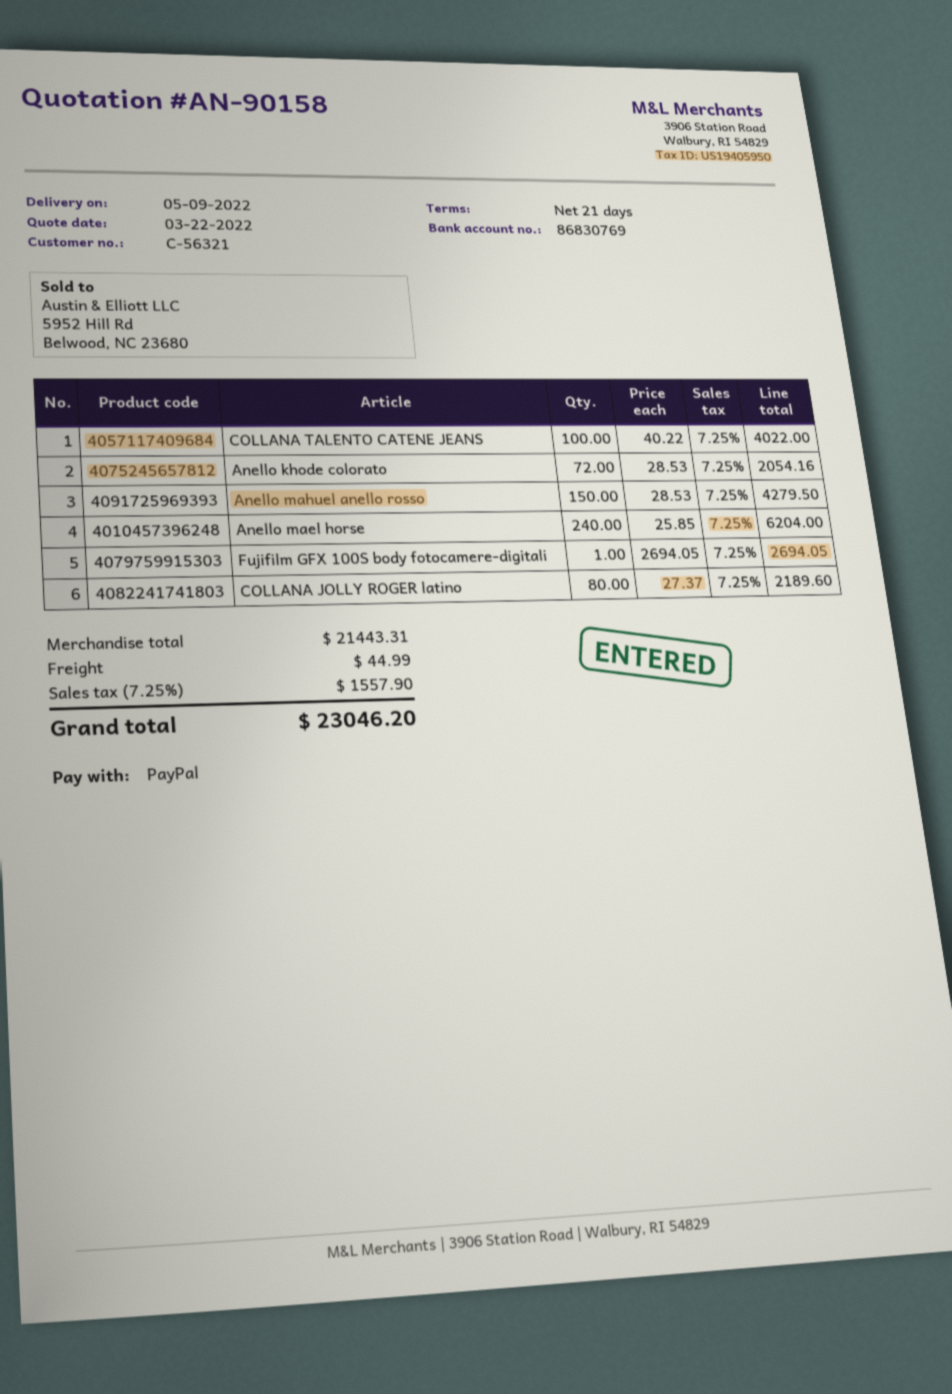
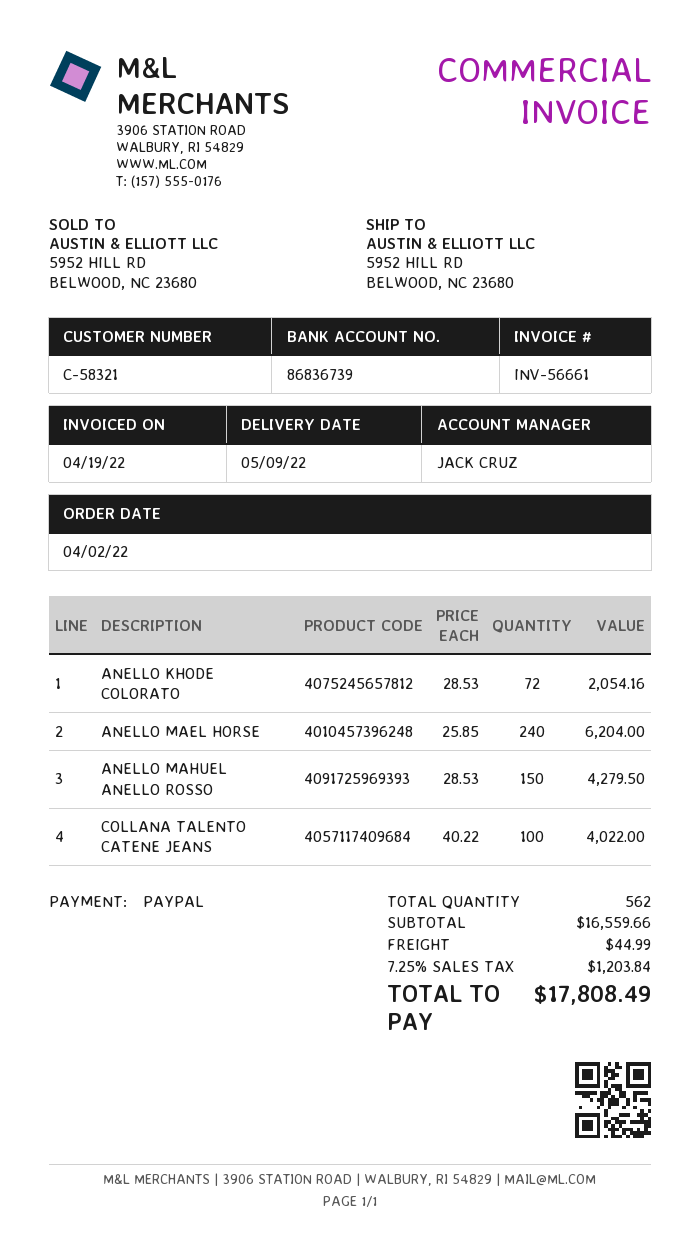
customer number: C-56321 -> C-58321
bank account: 86830769 -> 86836739
Fujifilm GFX 100S body fotocamere-digitali: 1 x 2694.05 = 2694.05 -> none
COLLANA JOLLY ROGER latino: 80 x 27.37 = 2189.60 -> none
subtotal: 21443.31 -> 16559.66
tax: 7.25% = 1557.90 -> 7.25% = 1203.84
total: 23046.20 -> 17808.49

